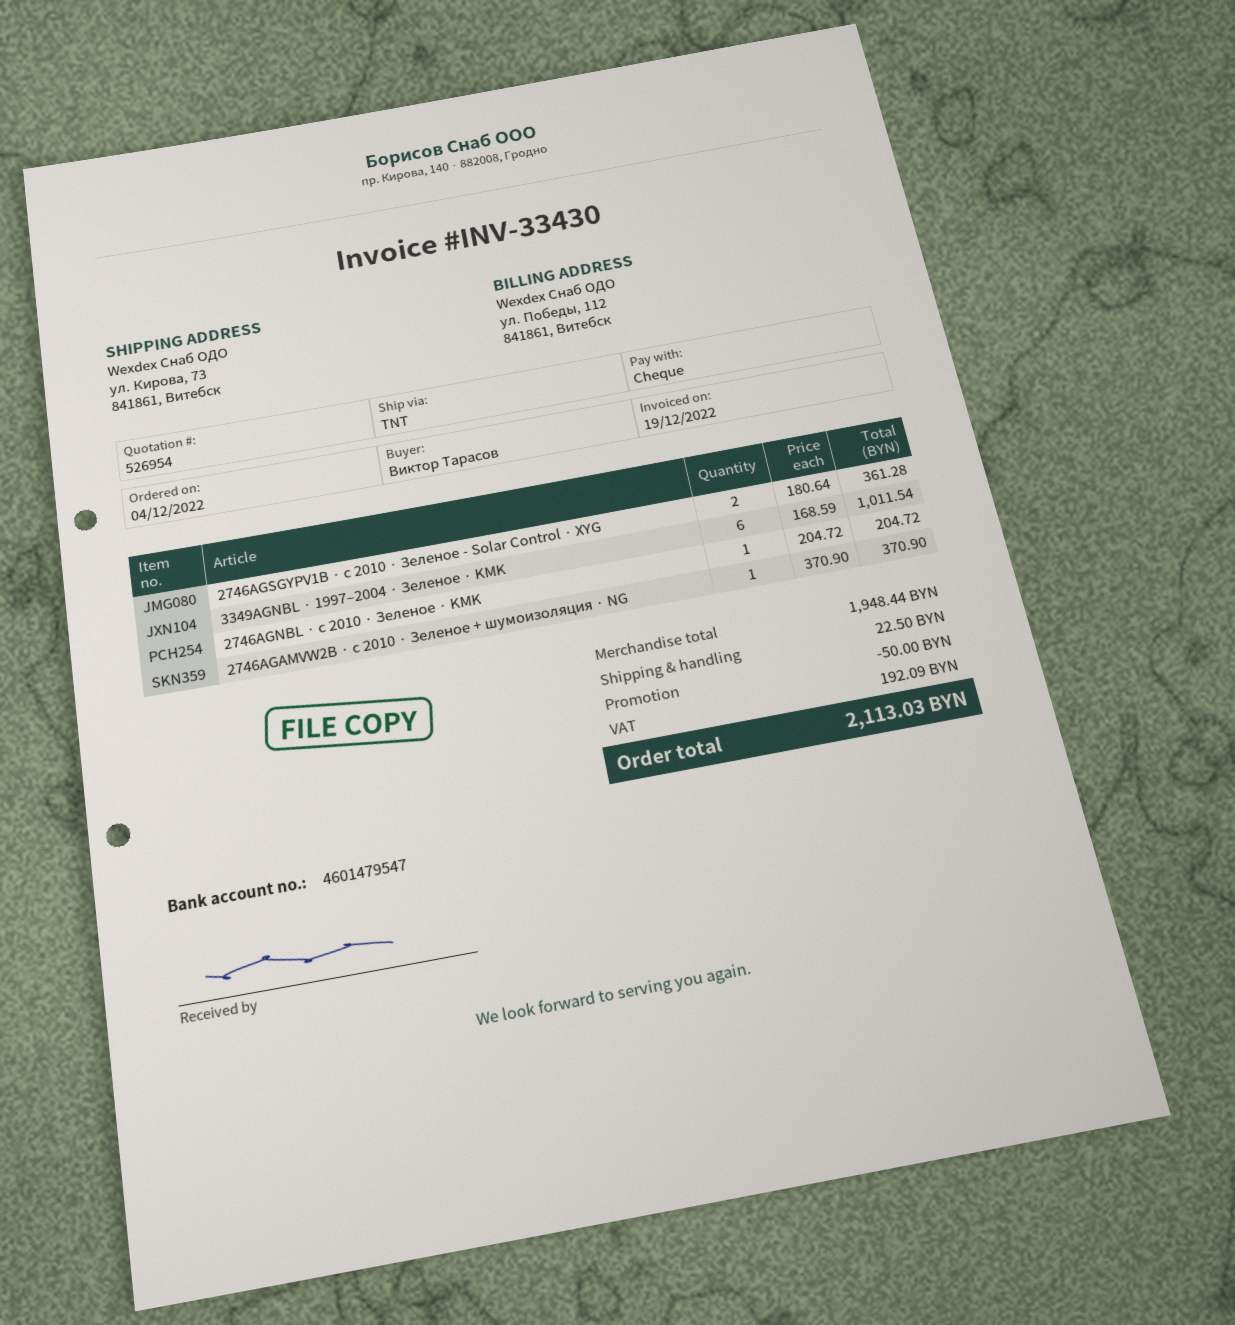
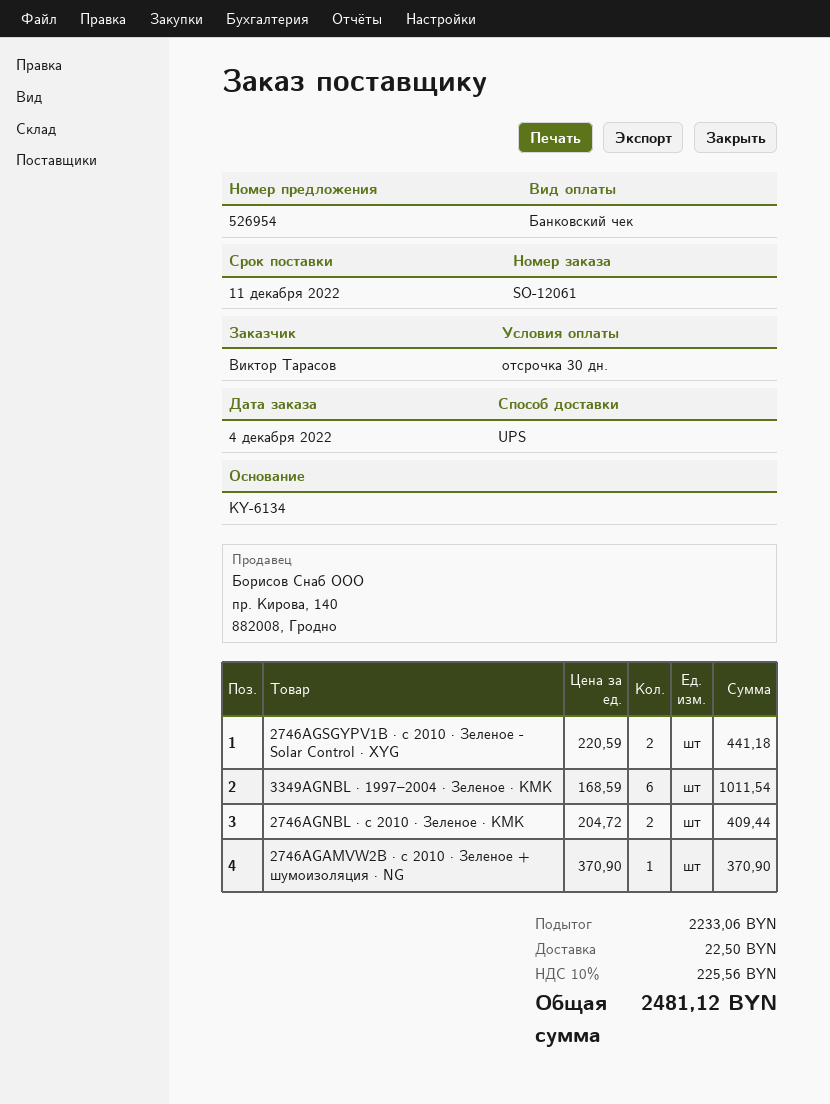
shipping method: TNT -> UPS
2746AGSGYPV1B · с 2010 · Зеленое - Solar Control · XYG: 2 x 180.64 = 361.28 -> 2 x 220.59 = 441.18
2746AGNBL · с 2010 · Зеленое · KMK: 1 x 204.72 = 204.72 -> 2 x 204.72 = 409.44
subtotal: 1948.44 -> 2233.06
discount: 50.00 -> none
tax: 192.09 -> 225.56
total: 2113.03 -> 2481.12

